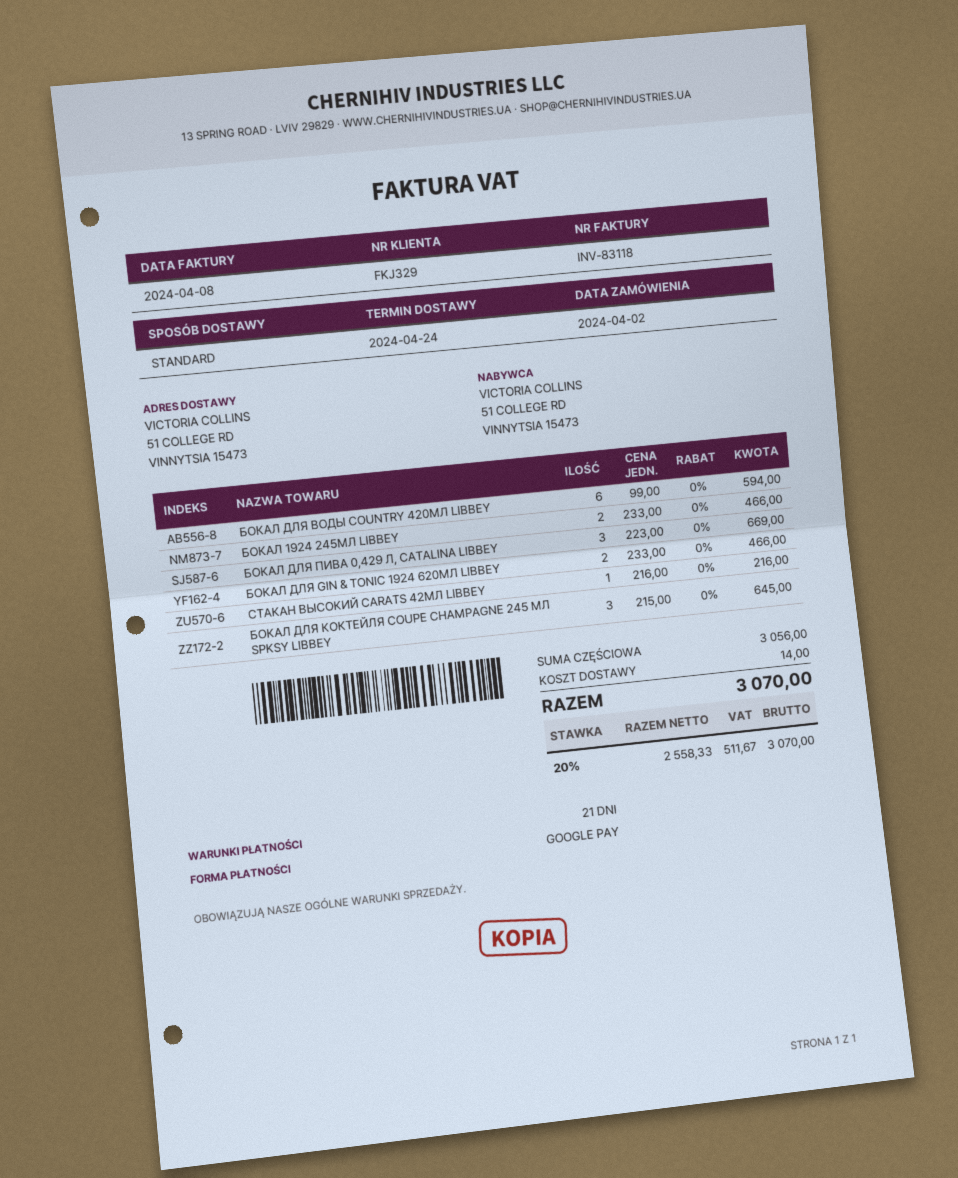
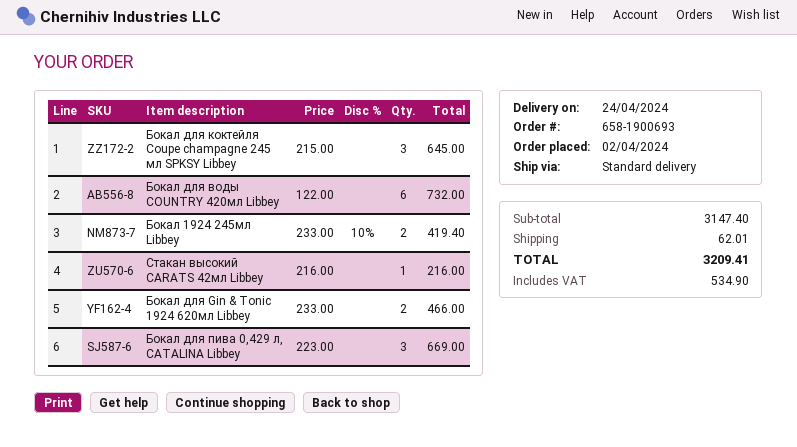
БОКАЛ ДЛЯ ВОДЫ COUNTRY 420МЛ LIBBEY: 6 x 99.00 = 594.00 -> 6 x 122.00 = 732.00
БОКАЛ 1924 245МЛ LIBBEY: 2 x 233.00 = 466.00 -> 2 x 233.00 - 10% = 419.40
subtotal: 3056.00 -> 3147.40
shipping: 14.00 -> 62.01
tax: 511.67 -> 534.90
total: 3070.00 -> 3209.41

